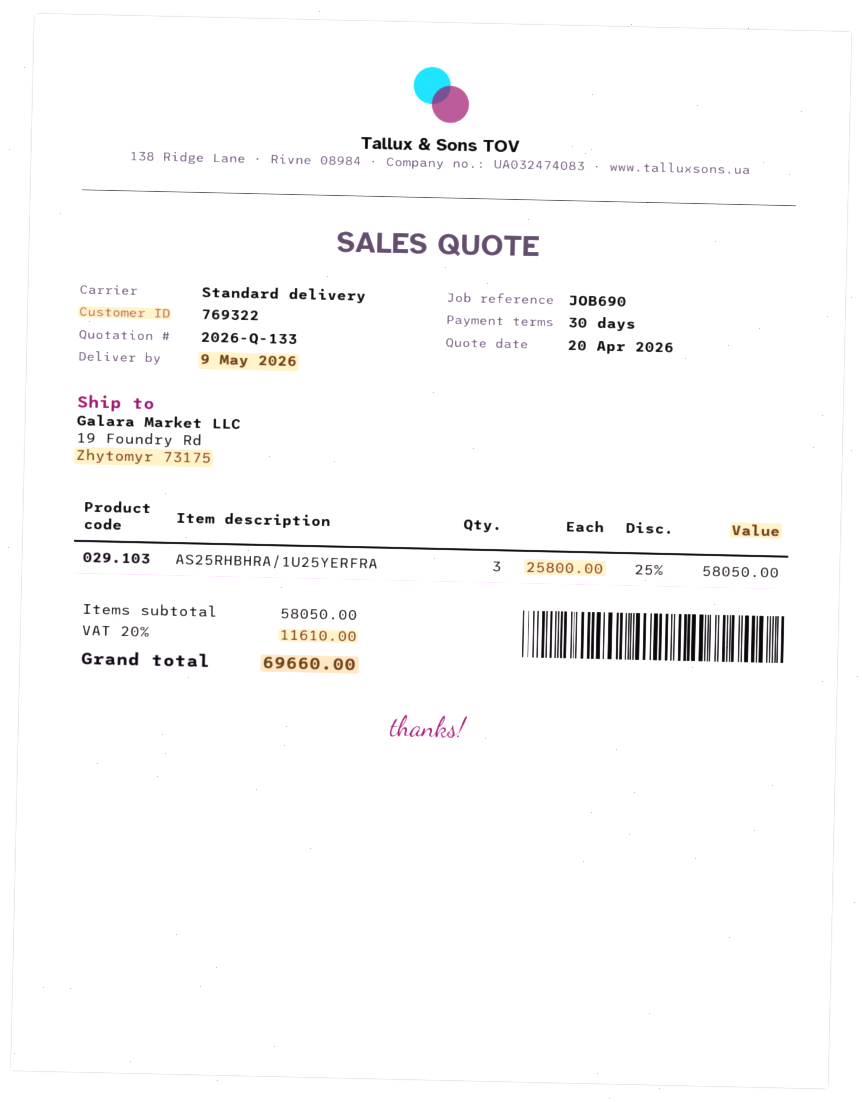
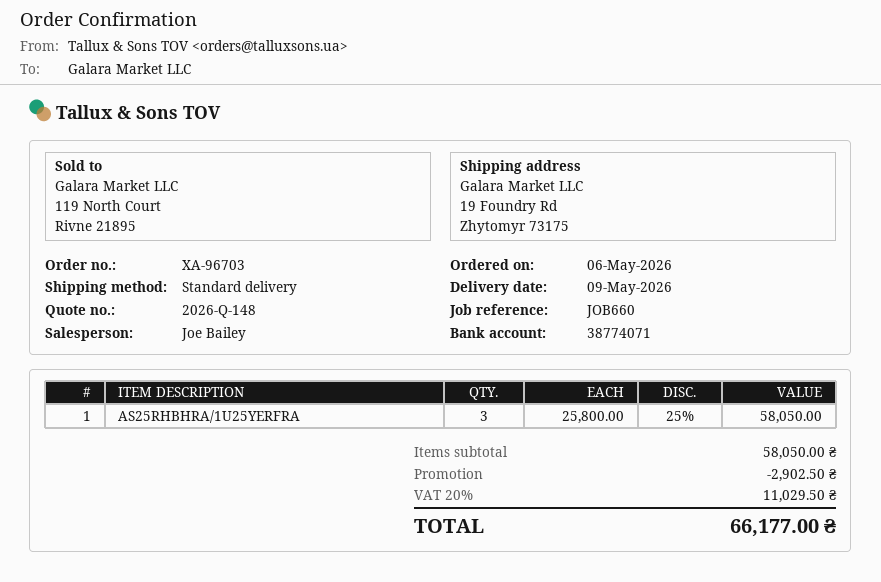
quote number: 2026-Q-133 -> 2026-Q-148
reference: JOB690 -> JOB660
discount: none -> 2902.50
tax: 20% = 11610.00 -> 20% = 11029.50
total: 69660.00 -> 66177.00

